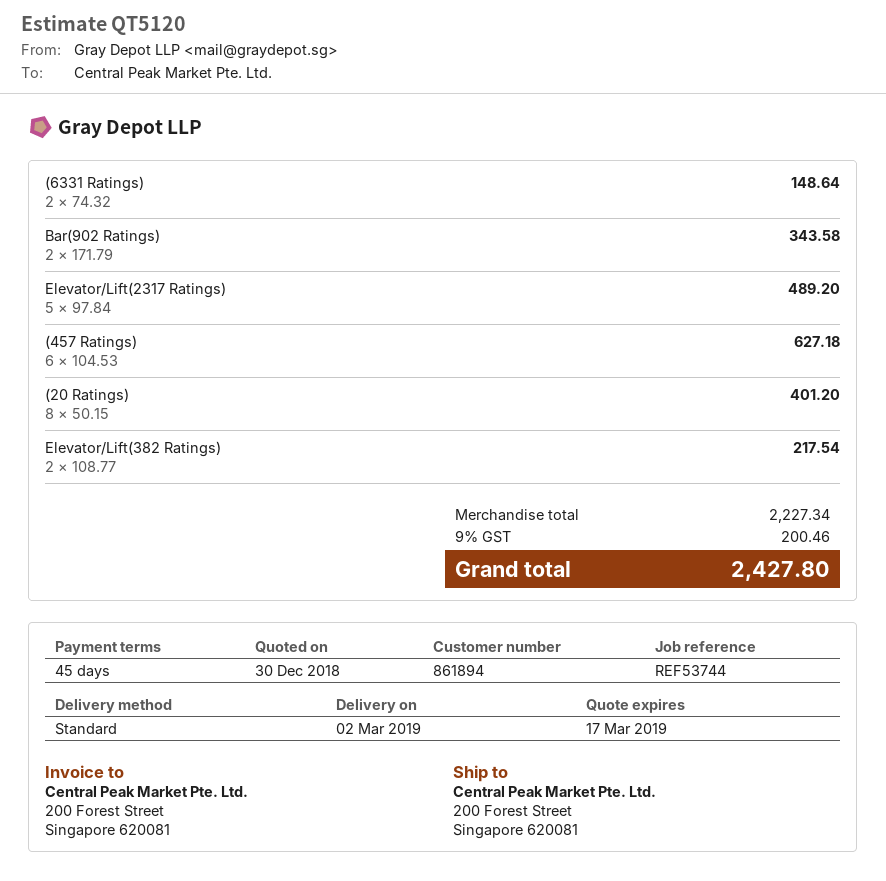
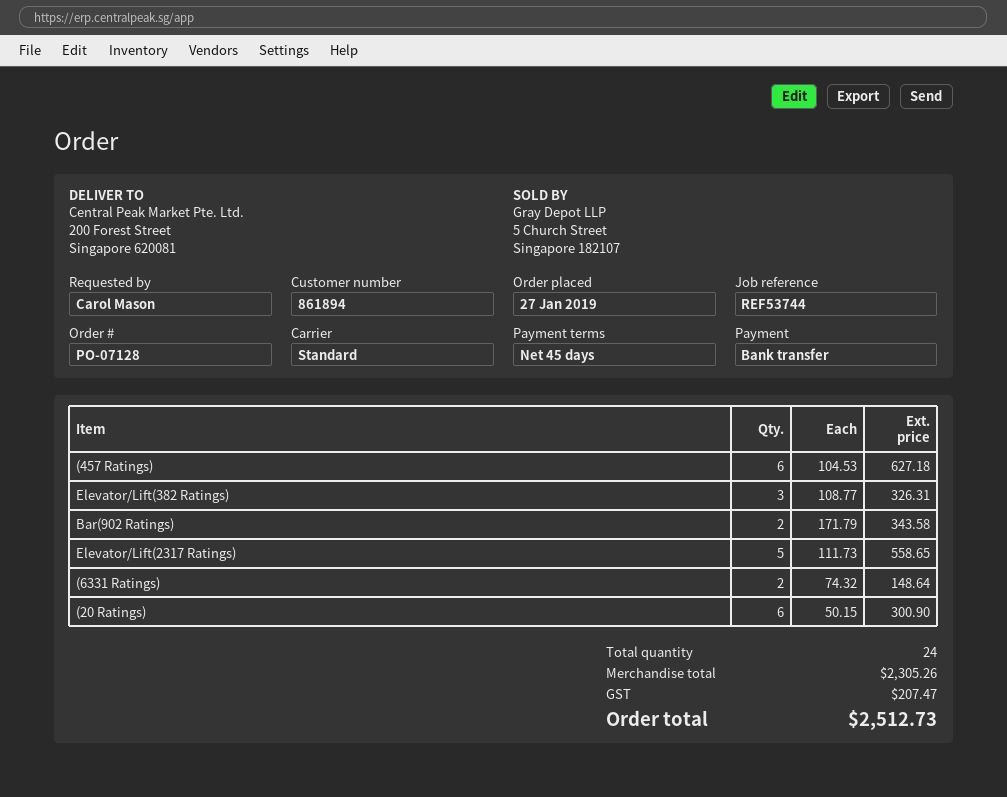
Elevator/Lift(2317 Ratings): 5 x 97.84 = 489.20 -> 5 x 111.73 = 558.65
(20 Ratings): 8 x 50.15 = 401.20 -> 6 x 50.15 = 300.90
Elevator/Lift(382 Ratings): 2 x 108.77 = 217.54 -> 3 x 108.77 = 326.31
subtotal: 2227.34 -> 2305.26
tax: 200.46 -> 207.47
total: 2427.80 -> 2512.73

